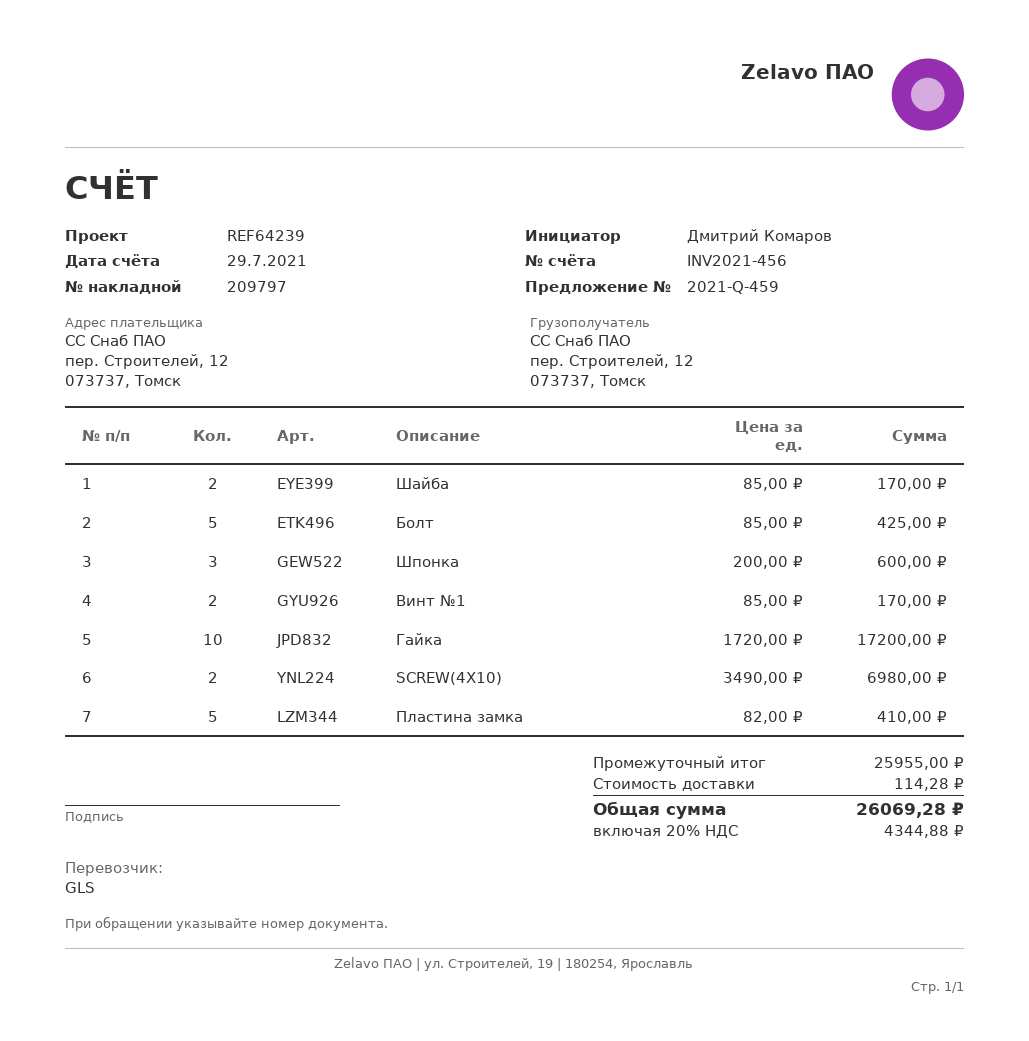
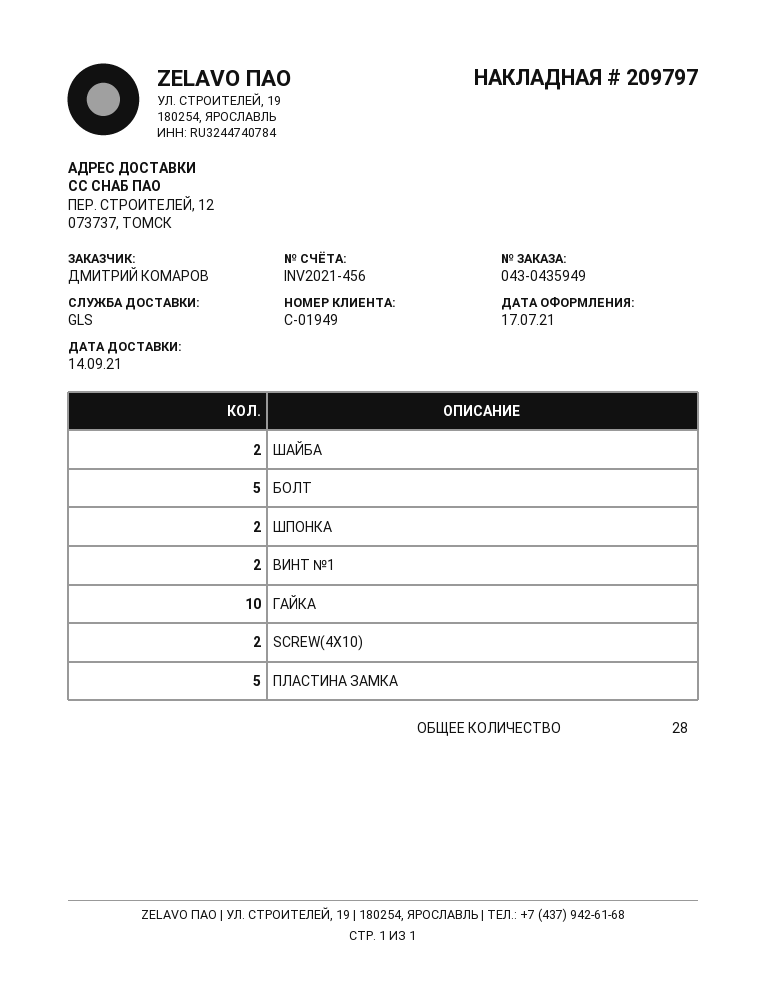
Шпонка: 3 -> 2

